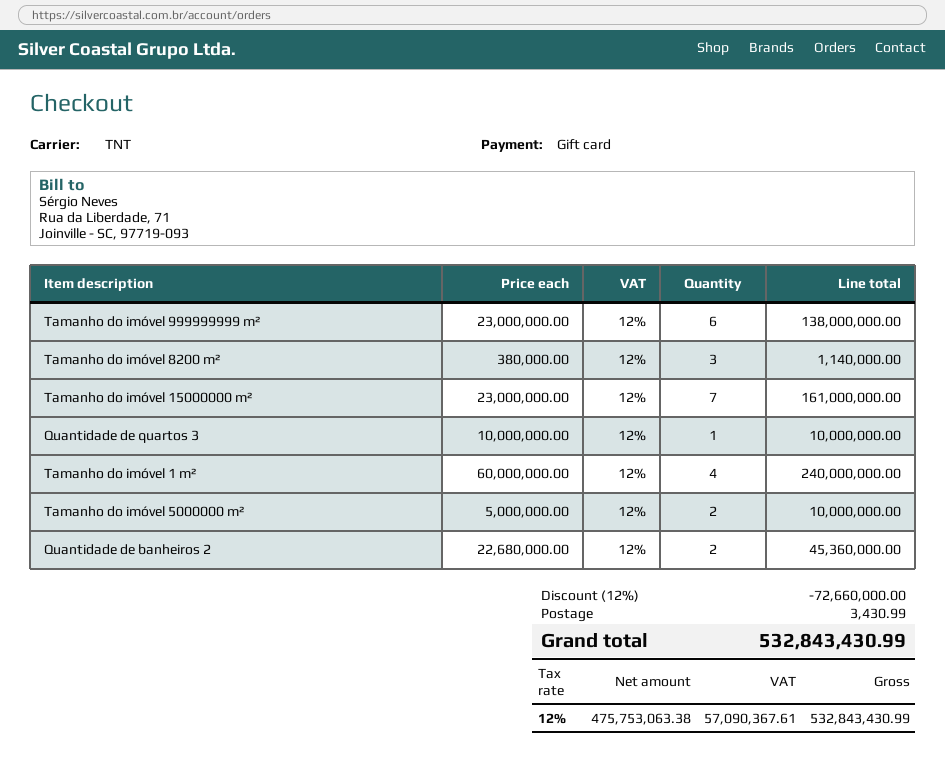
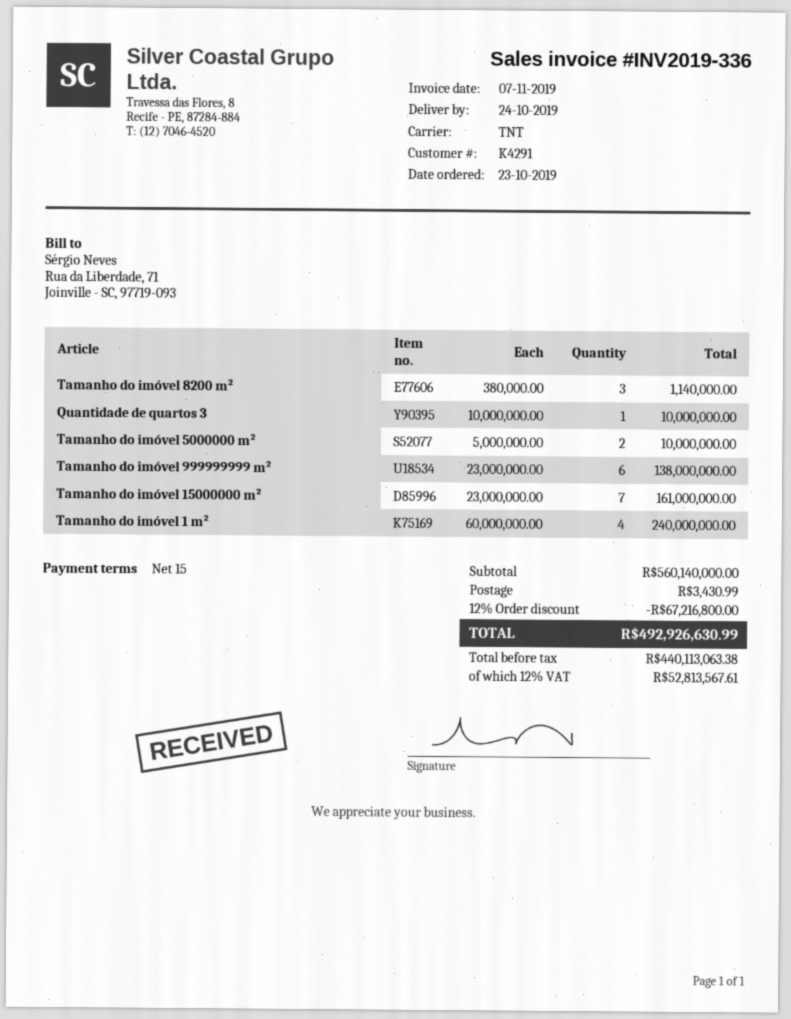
Quantidade de banheiros 2: 2 x 22680000.00 = 45360000.00 -> none
discount: 12% = 72660000.00 -> 12% = 67216800.00
net: 475753063.38 -> 440113063.38
tax: 12% = 57090367.61 -> 12% = 52813567.61
total: 532843430.99 -> 492926630.99

